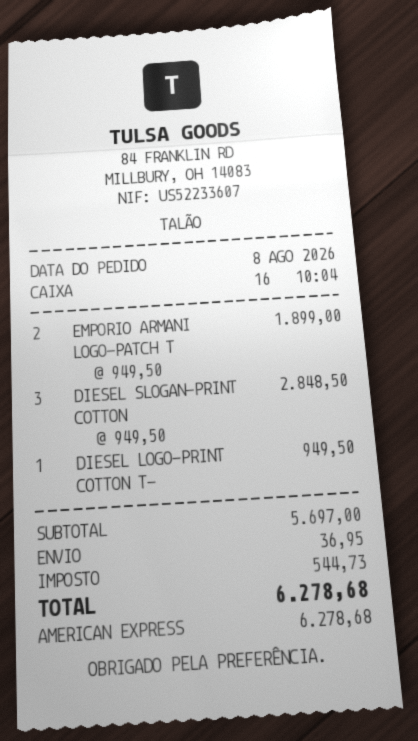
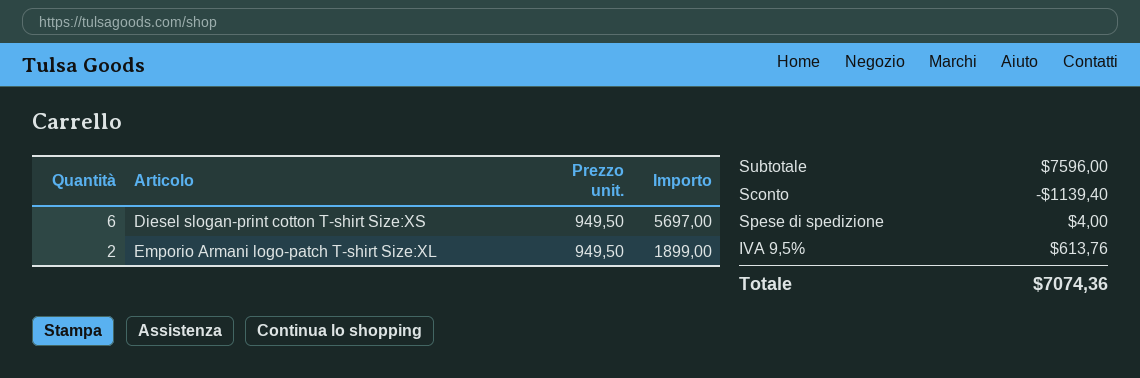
DIESEL SLOGAN-PRINT COTTON: 3 x 949.50 = 2848.50 -> 6 x 949.50 = 5697.00
DIESEL LOGO-PRINT COTTON T-: 1 x 949.50 = 949.50 -> none
subtotal: 5697.00 -> 7596.00
discount: none -> 1139.40
shipping: 36.95 -> 4.00
tax: 544.73 -> 613.76
total: 6278.68 -> 7074.36

